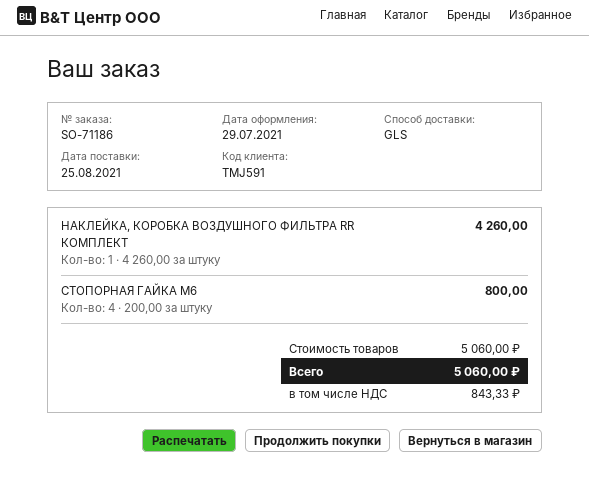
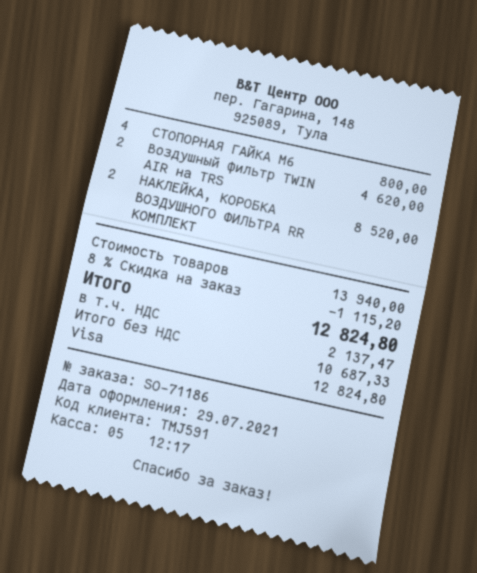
НАКЛЕЙКА, КОРОБКА ВОЗДУШНОГО ФИЛЬТРА RR КОМПЛЕКТ: 1 for 4260.00 -> 2 for 8520.00
Воздушный фильтр TWIN AIR на TRS: none -> 2 for 4620.00
subtotal: 5060.00 -> 13940.00
discount: none -> 8% = 1115.20
tax: 843.33 -> 2137.47
total: 5060.00 -> 12824.80

